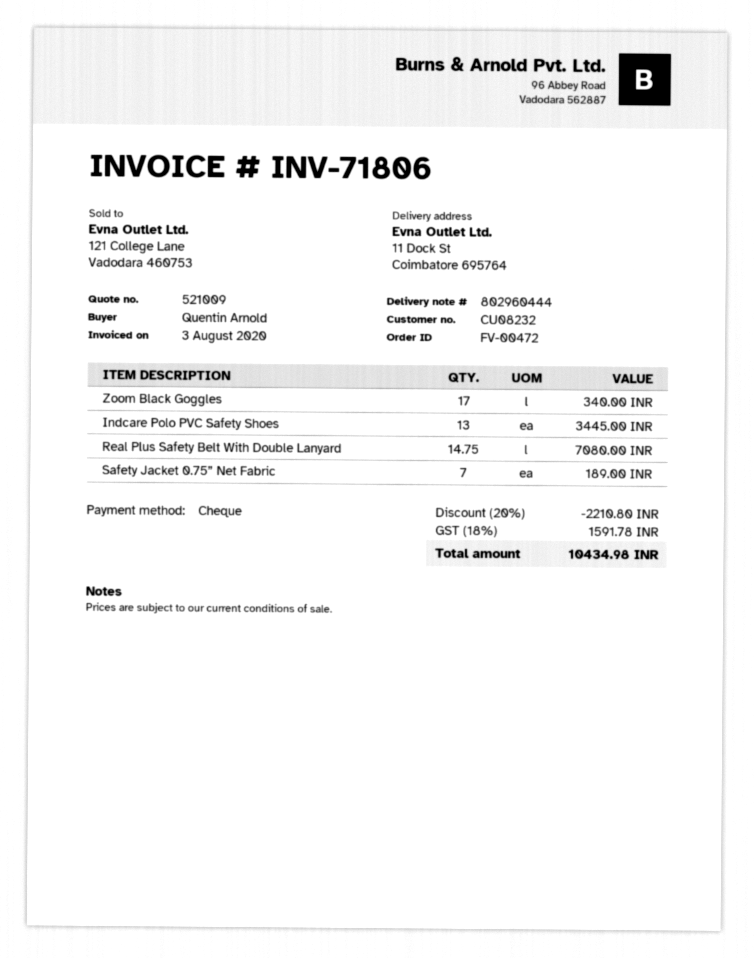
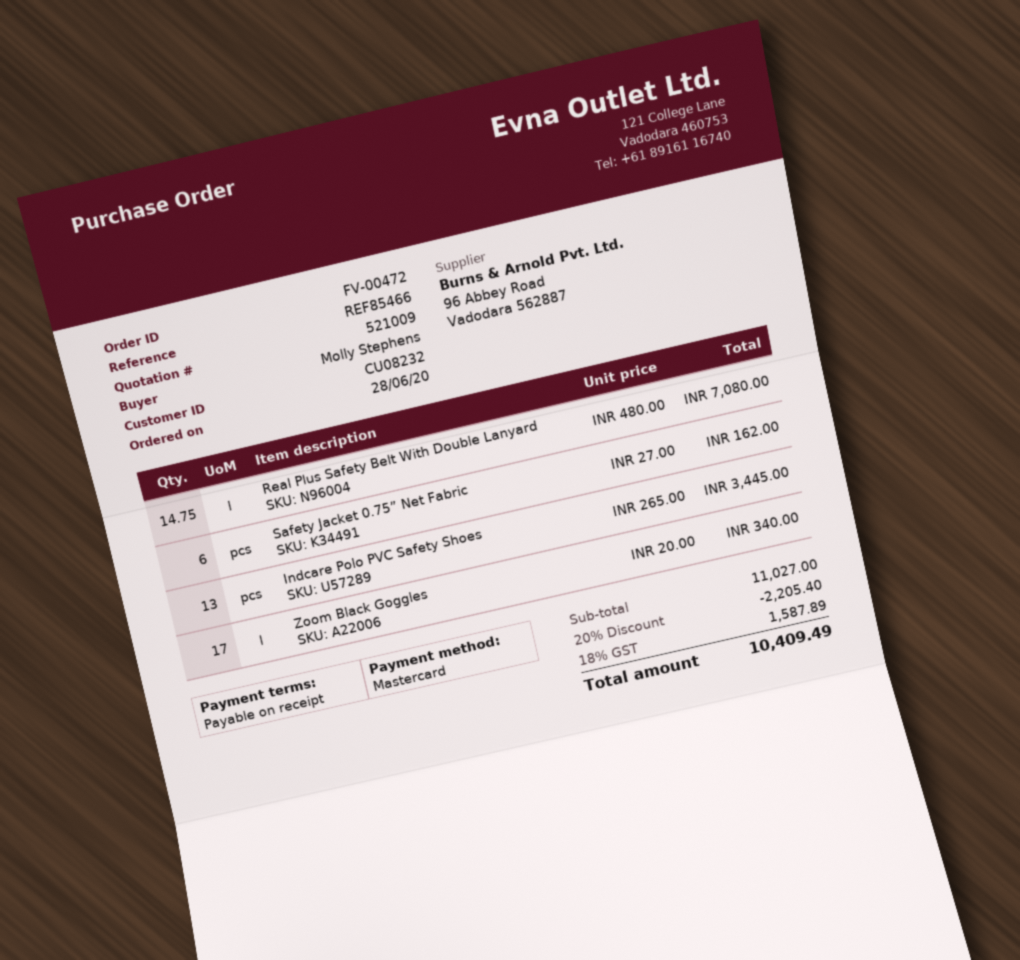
ordered by: Quentin Arnold -> Molly Stephens
payment method: cheque -> Mastercard
Safety Jacket 0.75” Net Fabric: 7 for 189.00 -> 6 for 162.00
discount: 20% = 2210.80 -> 20% = 2205.40
tax: 18% = 1591.78 -> 18% = 1587.89
total: 10434.98 -> 10409.49

